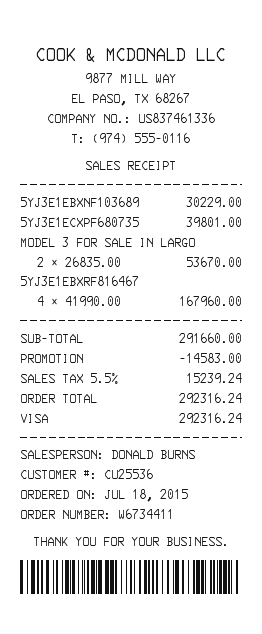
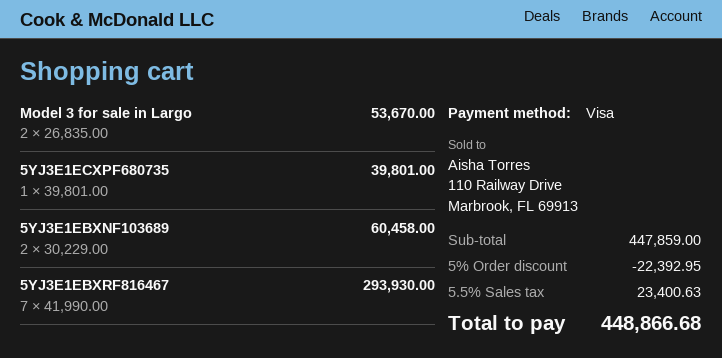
5YJ3E1EBXNF103689: 1 x 30229.00 = 30229.00 -> 2 x 30229.00 = 60458.00
5YJ3E1EBXRF816467: 4 x 41990.00 = 167960.00 -> 7 x 41990.00 = 293930.00
subtotal: 291660.00 -> 447859.00
discount: 14583.00 -> 22392.95
tax: 5.5% = 15239.24 -> 5.5% = 23400.63
total: 292316.24 -> 448866.68

